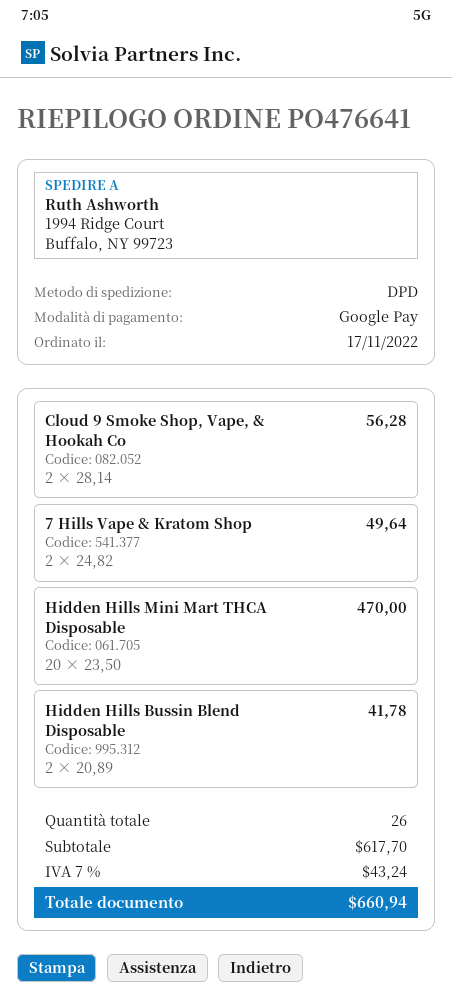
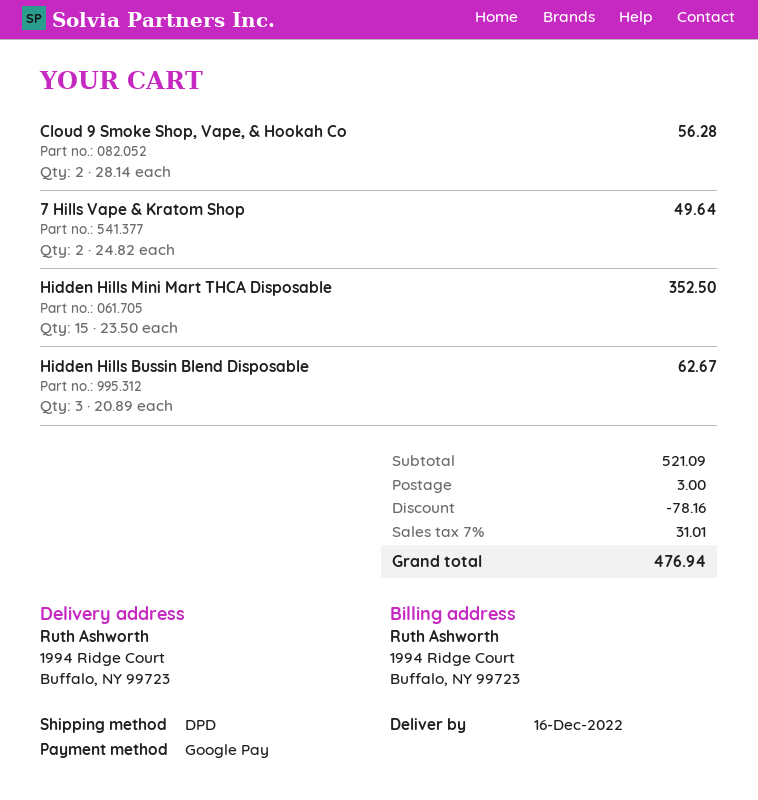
Hidden Hills Mini Mart THCA Disposable: 20 x 23.50 = 470.00 -> 15 x 23.50 = 352.50
Hidden Hills Bussin Blend Disposable: 2 x 20.89 = 41.78 -> 3 x 20.89 = 62.67
subtotal: 617.70 -> 521.09
discount: none -> 78.16
shipping: none -> 3.00
tax: 7% = 43.24 -> 7% = 31.01
total: 660.94 -> 476.94

